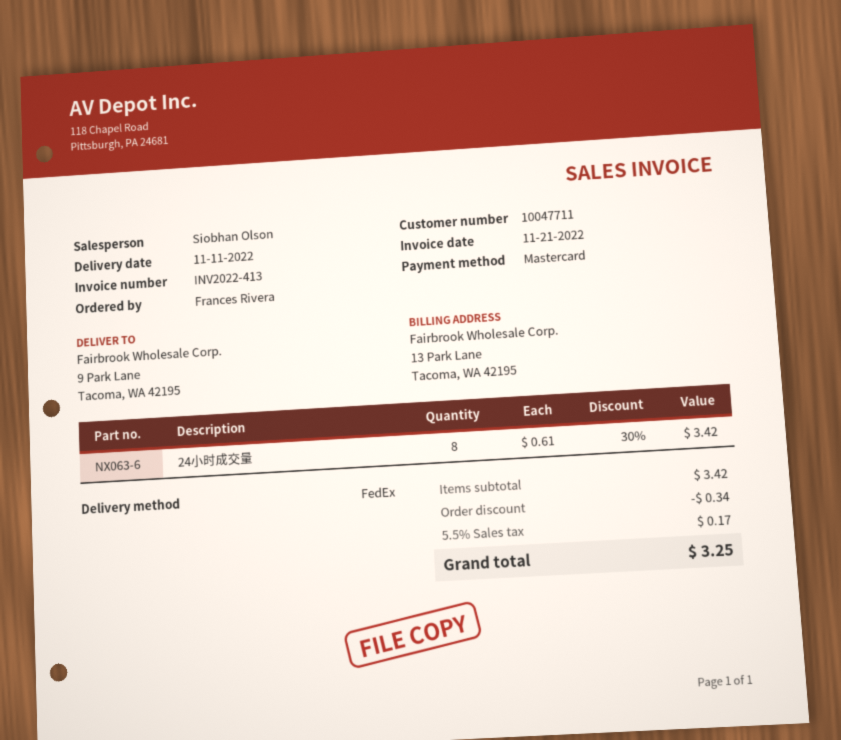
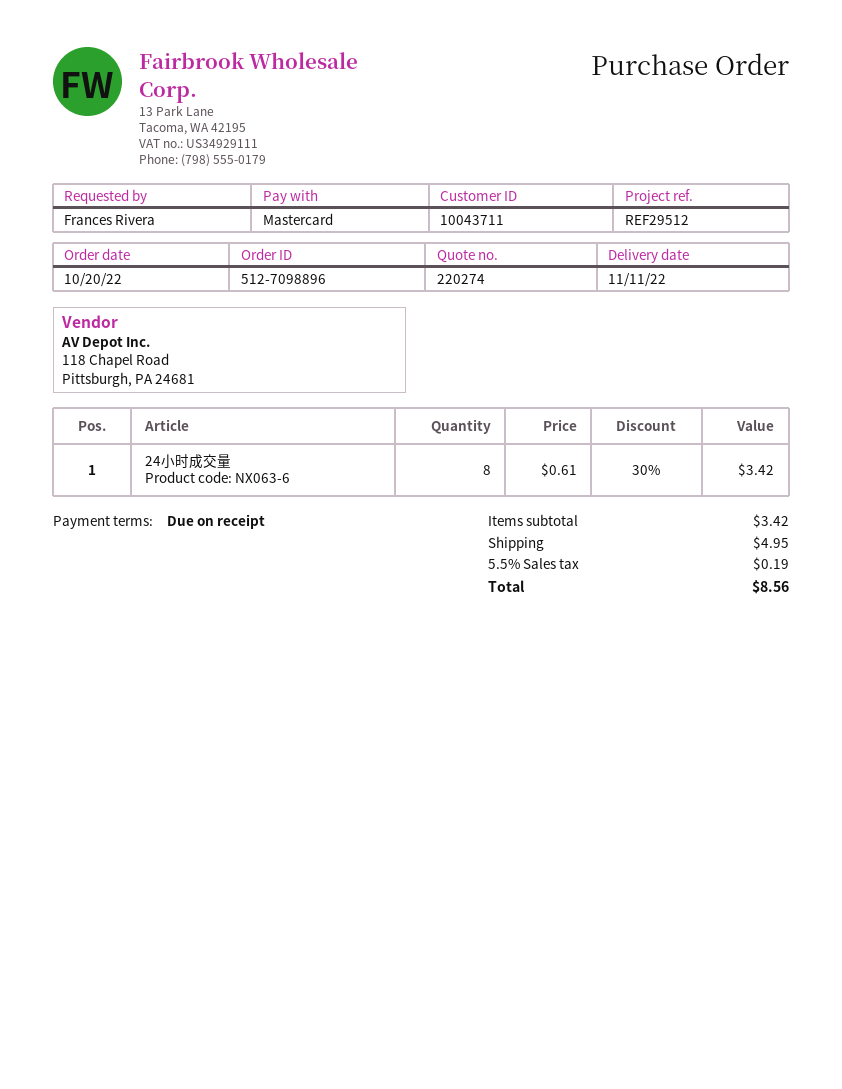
customer number: 10047711 -> 10043711
discount: 0.34 -> none
shipping: none -> 4.95
tax: 5.5% = 0.17 -> 5.5% = 0.19
total: 3.25 -> 8.56

